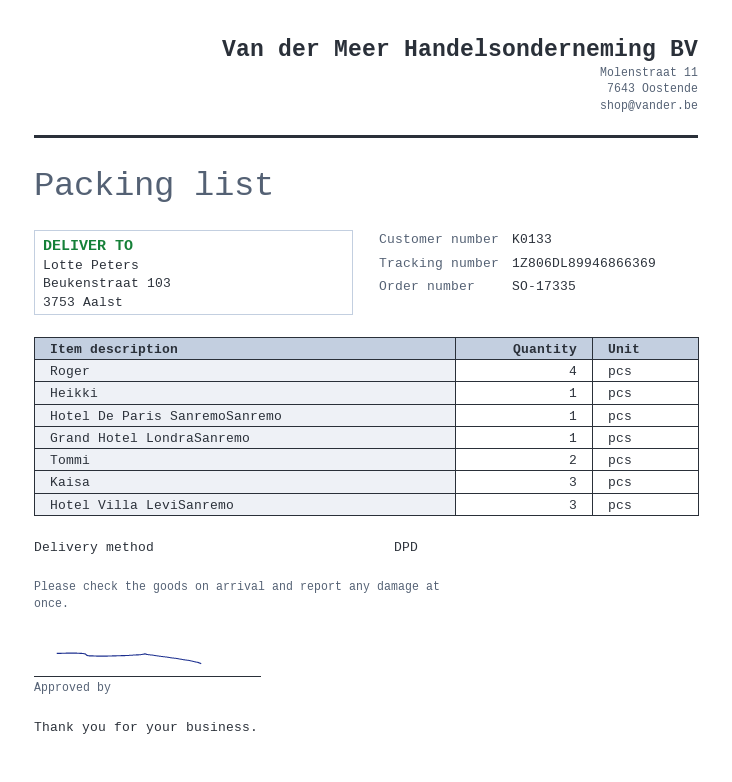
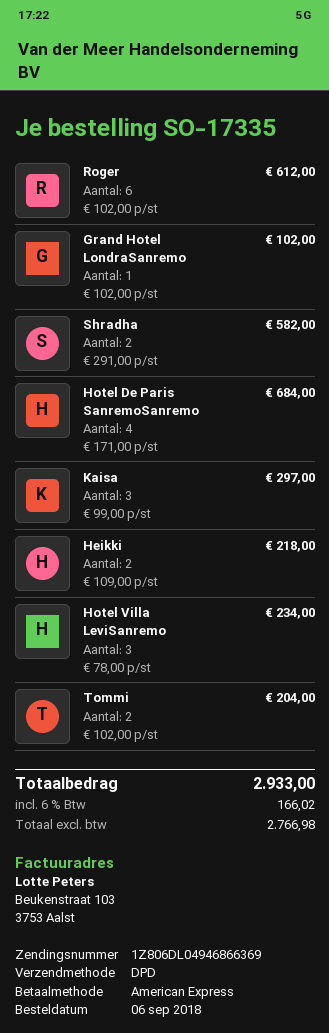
tracking number: 1Z806DL89946866369 -> 1Z806DL04946866369
Roger: 4 -> 6
Heikki: 1 -> 2
Hotel De Paris SanremoSanremo: 1 -> 4
Shradha: none -> 2

